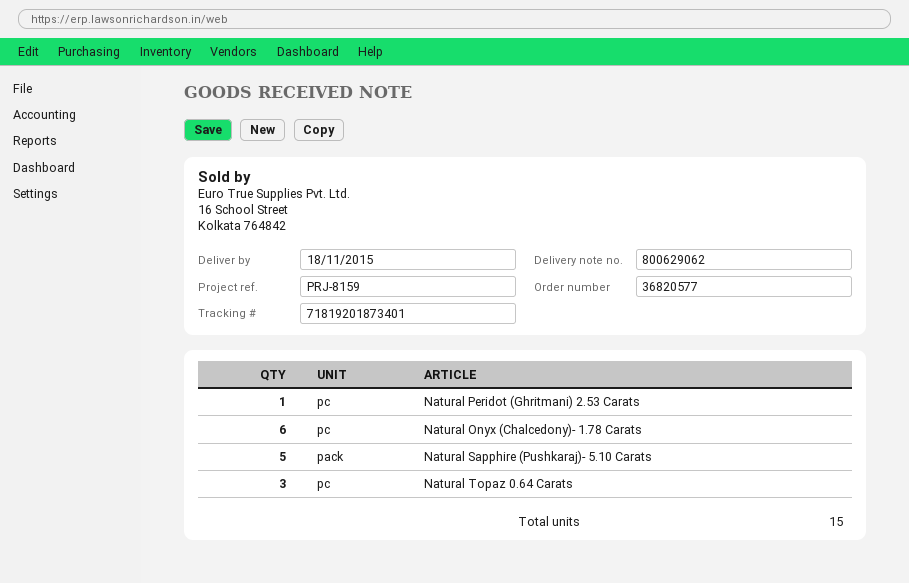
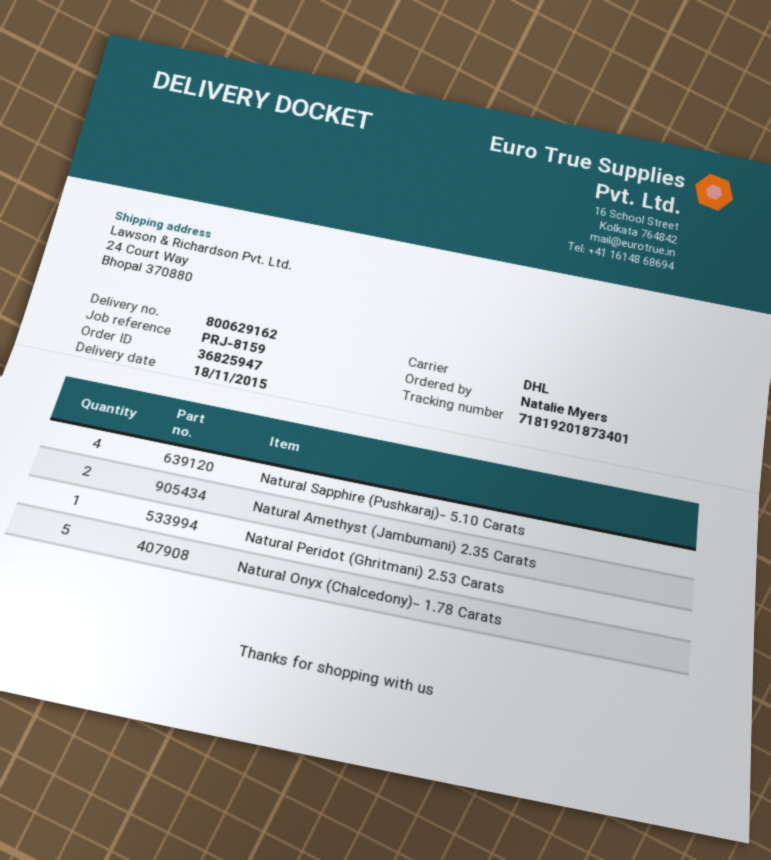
order number: 36820577 -> 36825947
delivery note number: 800629062 -> 800629162
Natural Onyx (Chalcedony)- 1.78 Carats: 6 -> 5
Natural Sapphire (Pushkaraj)- 5.10 Carats: 5 -> 4
Natural Topaz 0.64 Carats: 3 -> none
Natural Amethyst (Jambumani) 2.35 Carats: none -> 2

